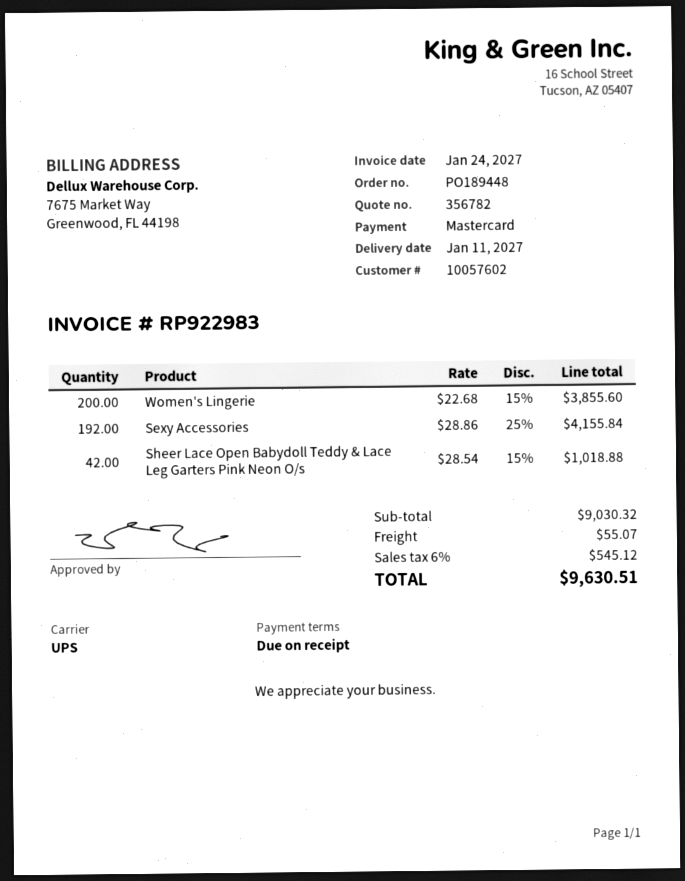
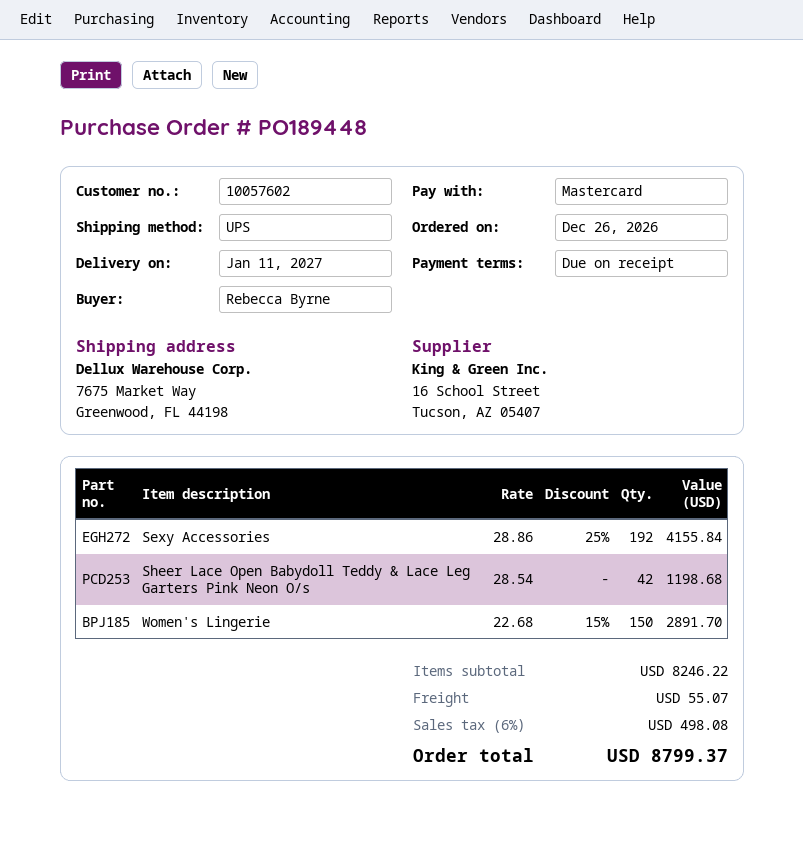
Women's Lingerie: 200 x 22.68 - 15% = 3855.60 -> 150 x 22.68 - 15% = 2891.70
Sheer Lace Open Babydoll Teddy & Lace Leg Garters Pink Neon O/s: 42 x 28.54 - 15% = 1018.88 -> 42 x 28.54 = 1198.68
subtotal: 9030.32 -> 8246.22
tax: 6% = 545.12 -> 6% = 498.08
total: 9630.51 -> 8799.37

